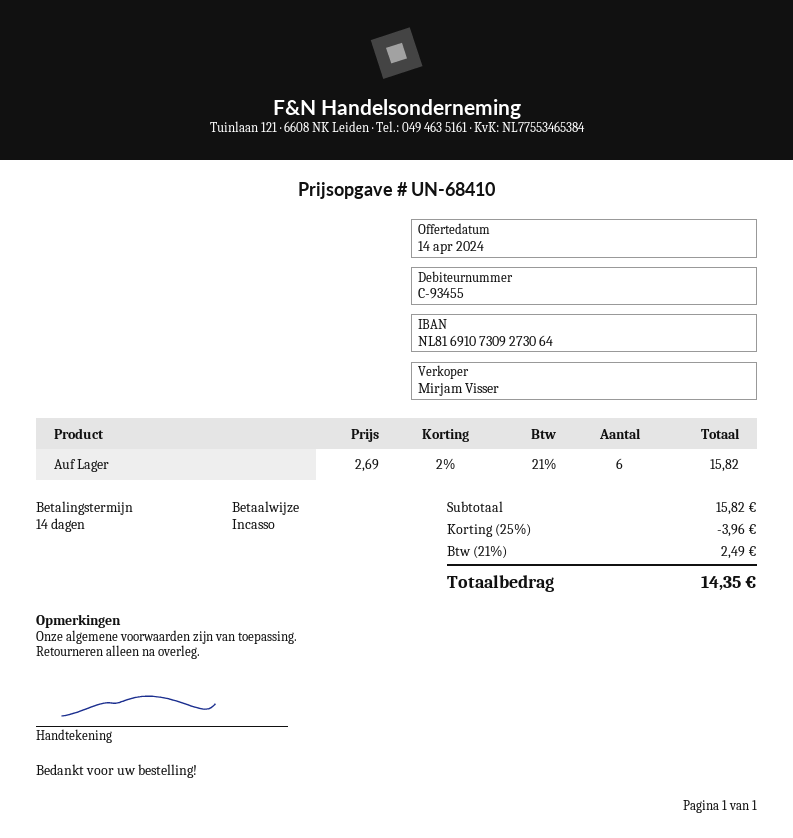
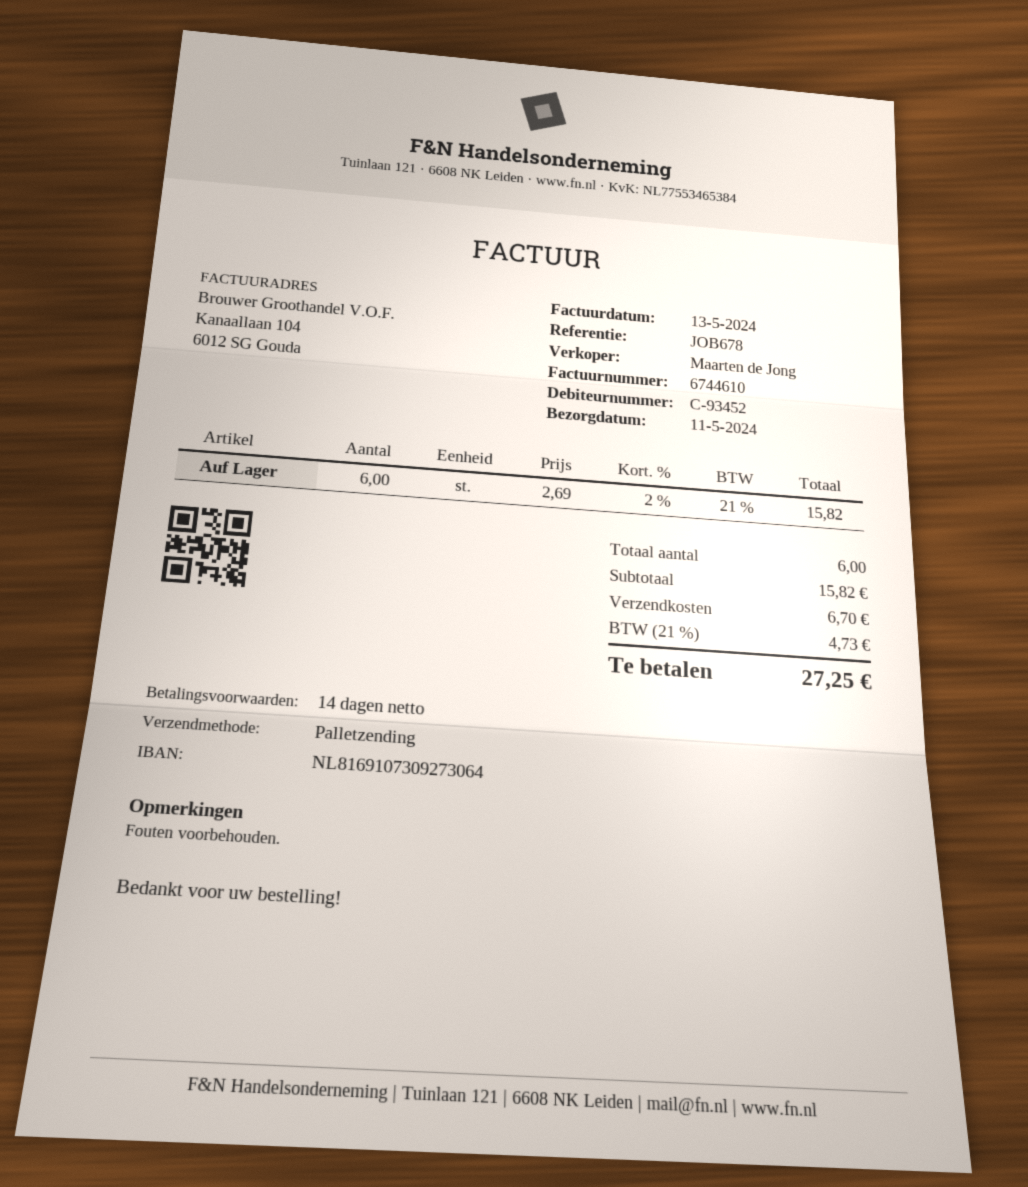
customer number: C-93455 -> C-93452
sales rep: Mirjam Visser -> Maarten de Jong
discount: 25% = 3.96 -> none
shipping: none -> 6.70
tax: 21% = 2.49 -> 21% = 4.73
total: 14.35 -> 27.25

